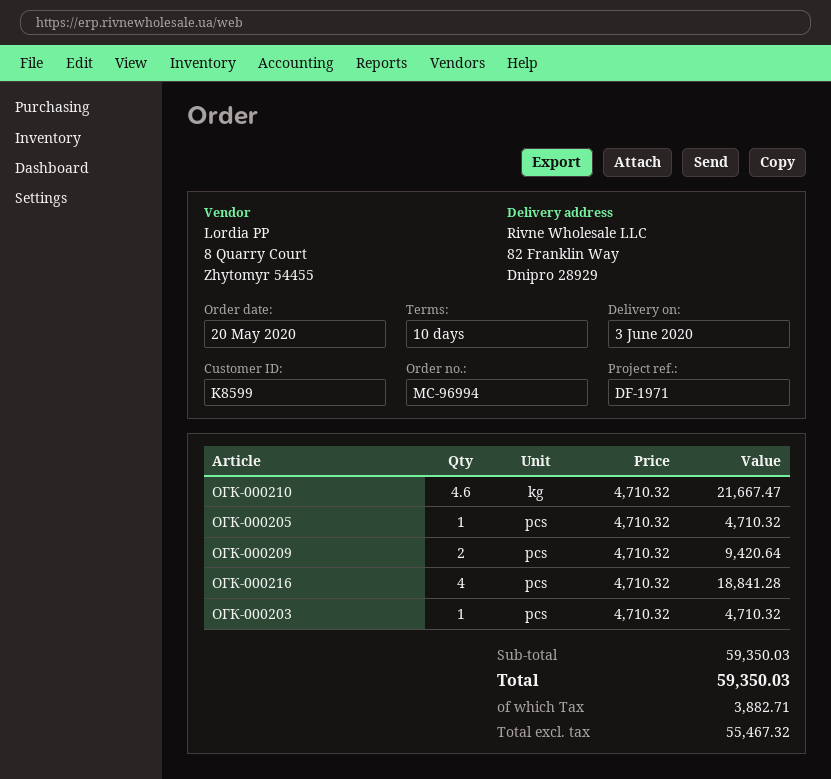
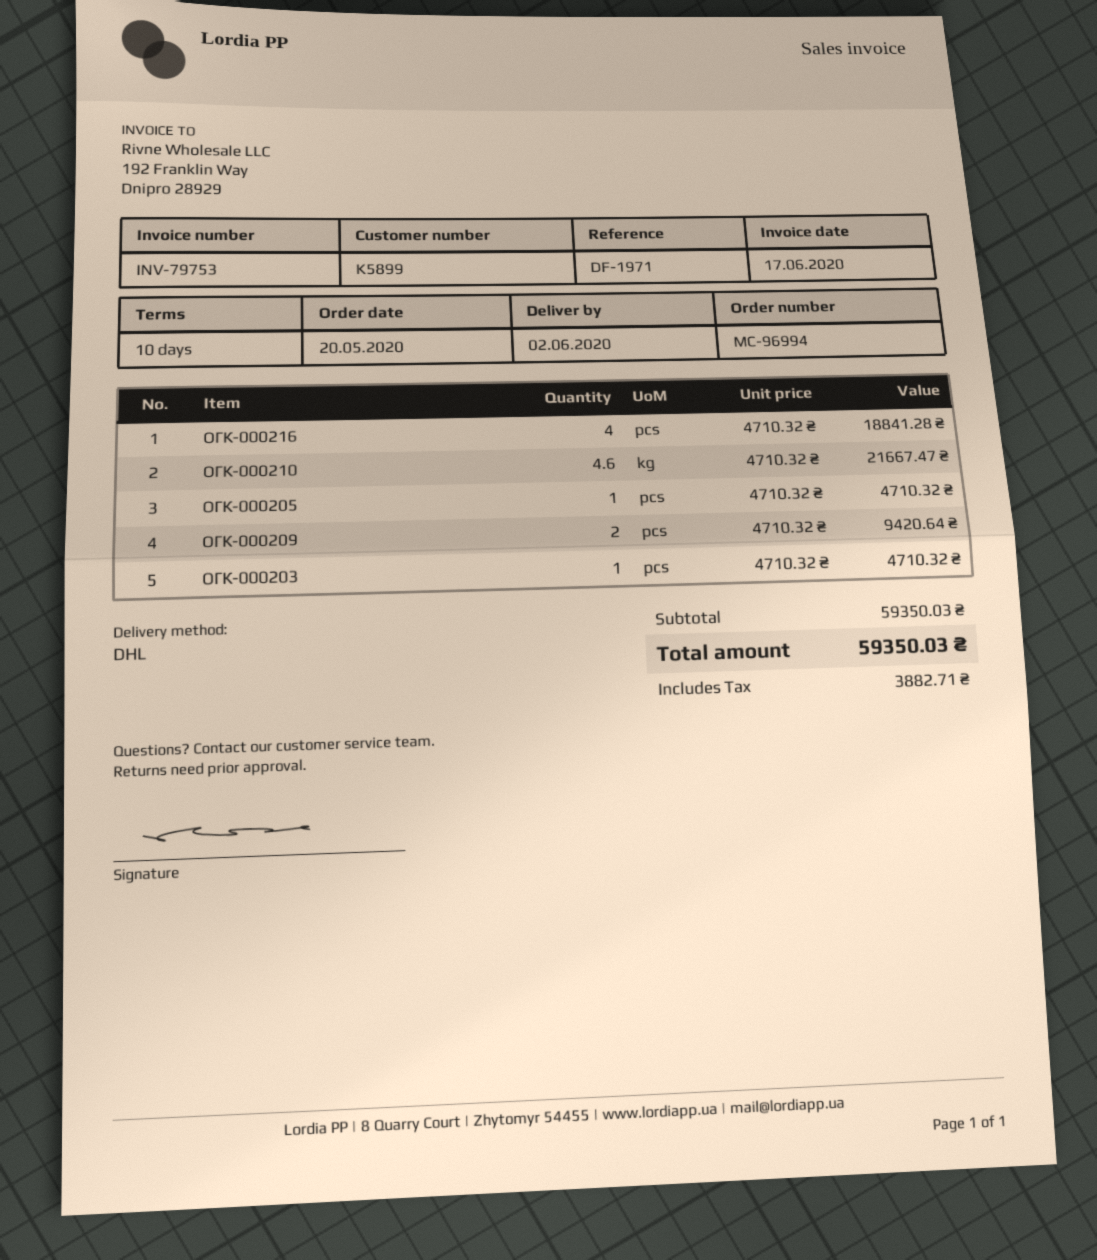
delivery date: 2020-06-03 -> 2020-06-02
customer number: K8599 -> K5899

